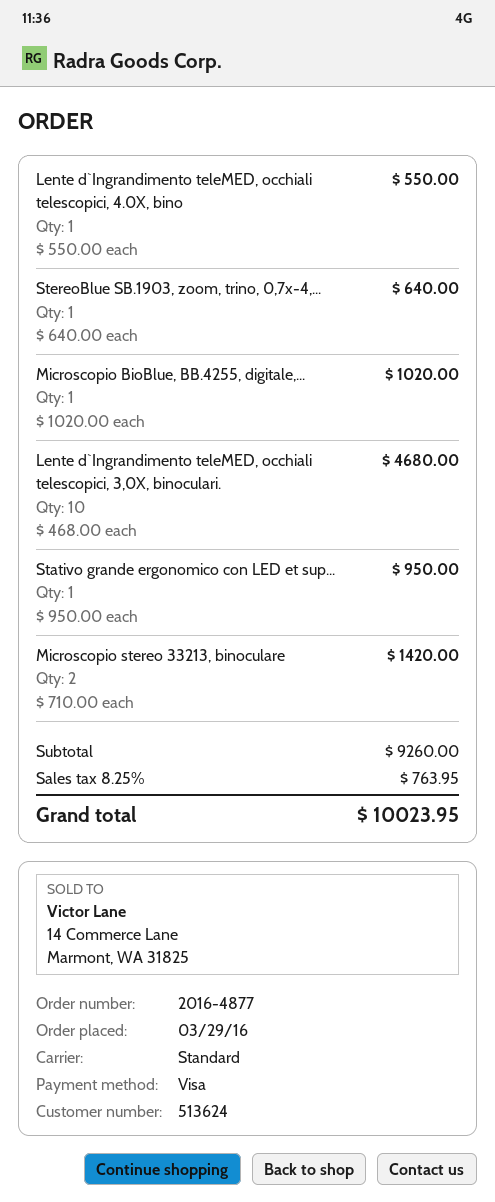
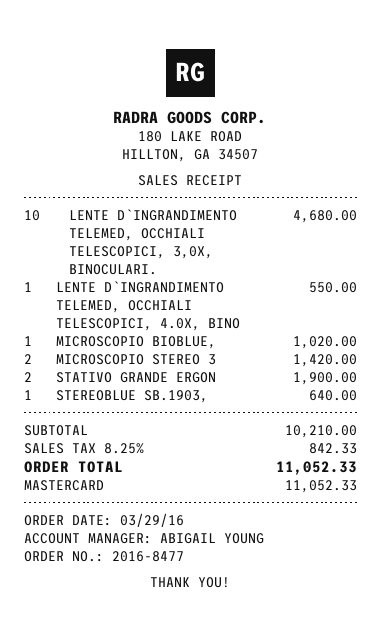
order number: 2016-4877 -> 2016-8477
payment method: Visa -> Mastercard
Stativo grande ergonomico con LED et sup...: 1 for 950.00 -> 2 for 1900.00
subtotal: 9260.00 -> 10210.00
tax: 8.25% = 763.95 -> 8.25% = 842.33
total: 10023.95 -> 11052.33

